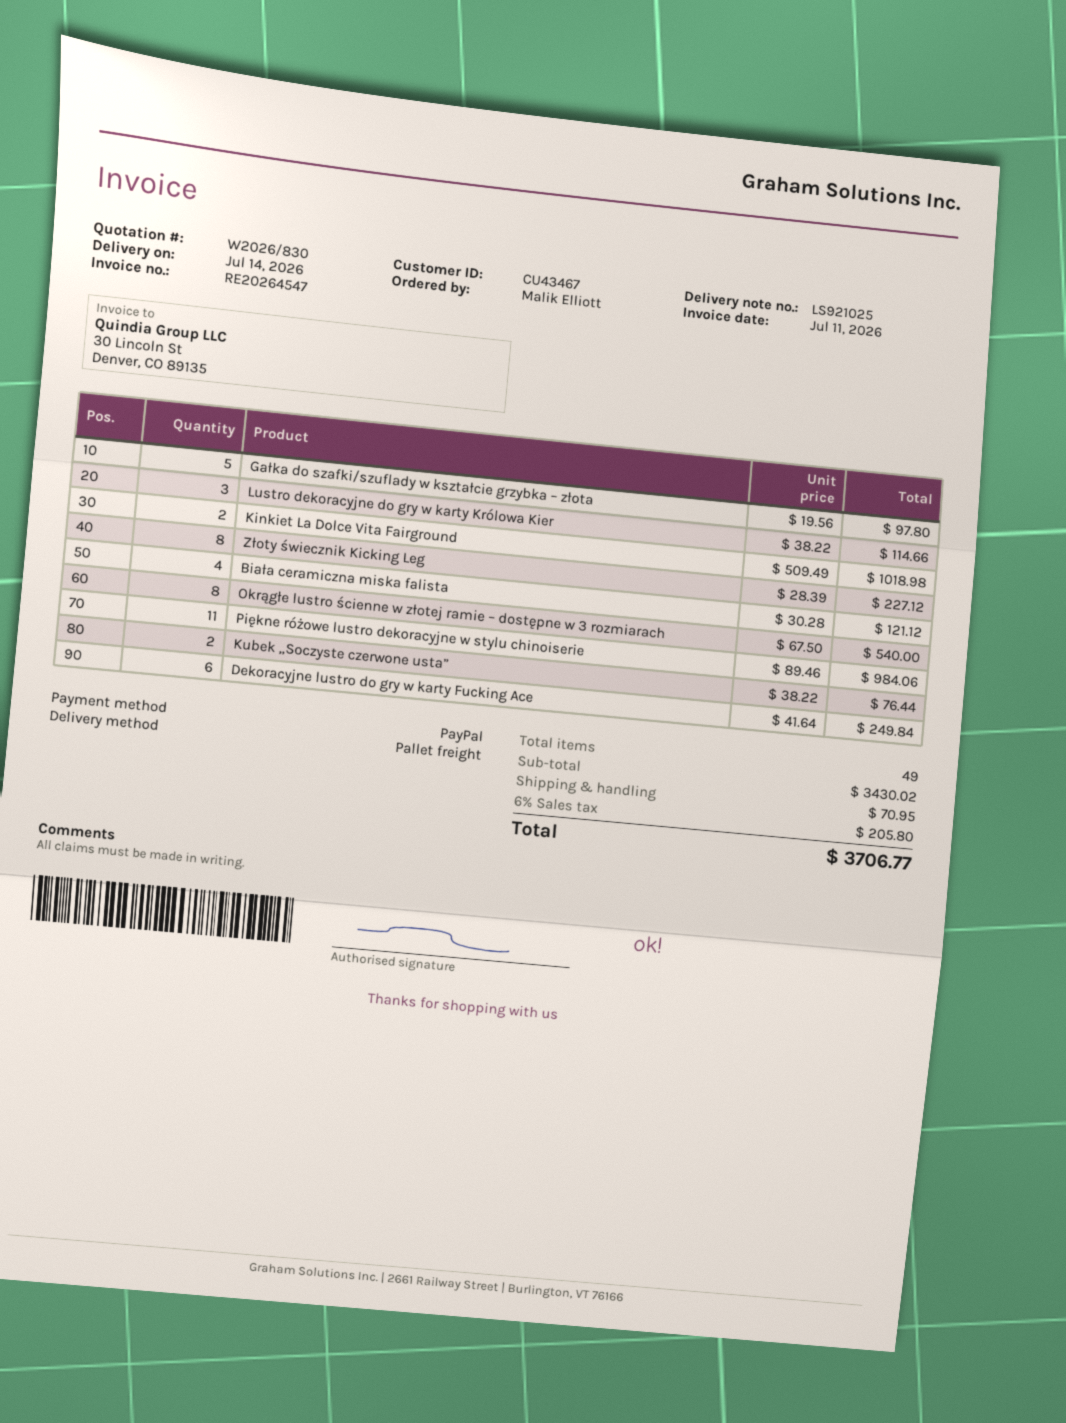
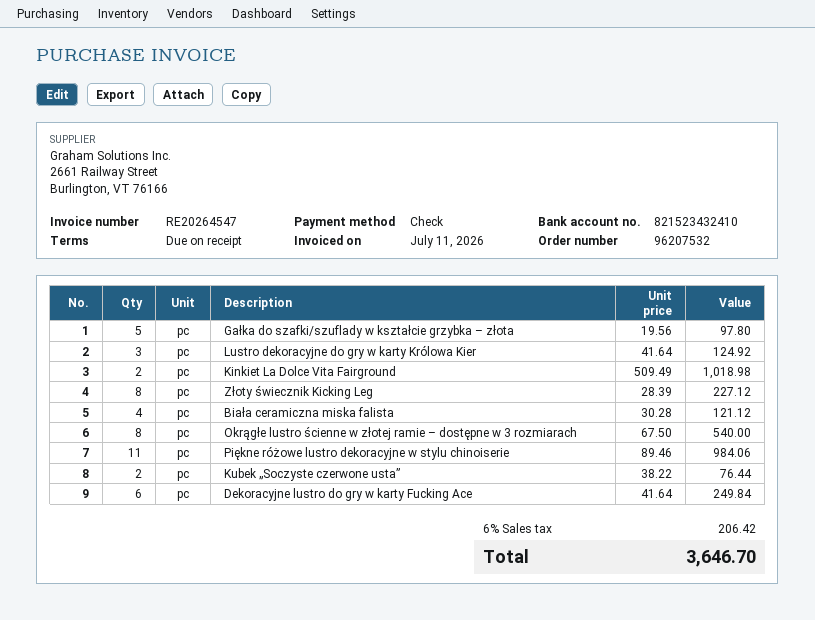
payment method: PayPal -> cheque
Lustro dekoracyjne do gry w karty Królowa Kier: 3 x 38.22 = 114.66 -> 3 x 41.64 = 124.92
shipping: 70.95 -> none
tax: 6% = 205.80 -> 6% = 206.42
total: 3706.77 -> 3646.70

